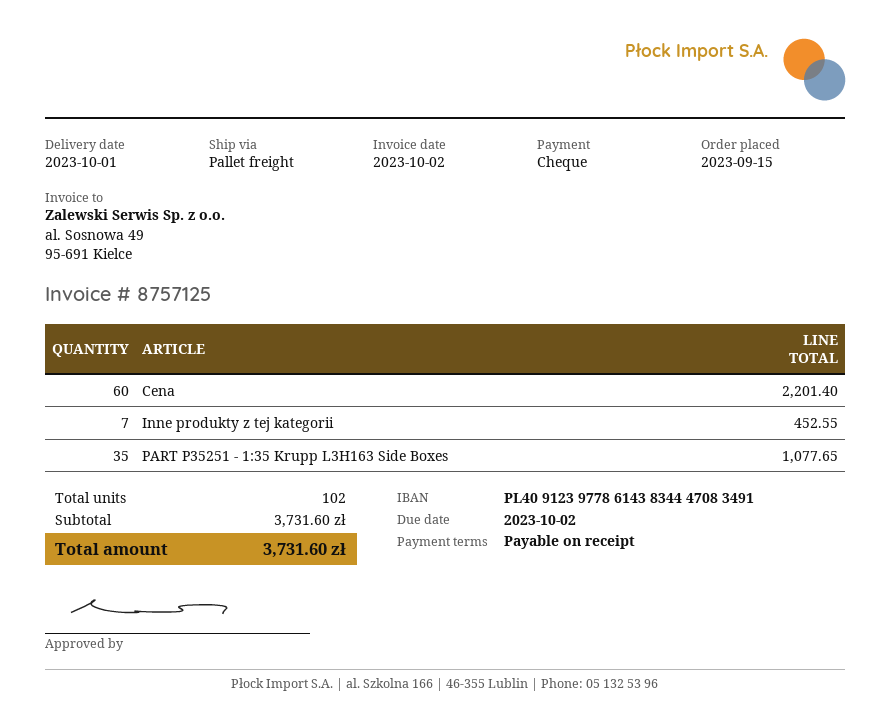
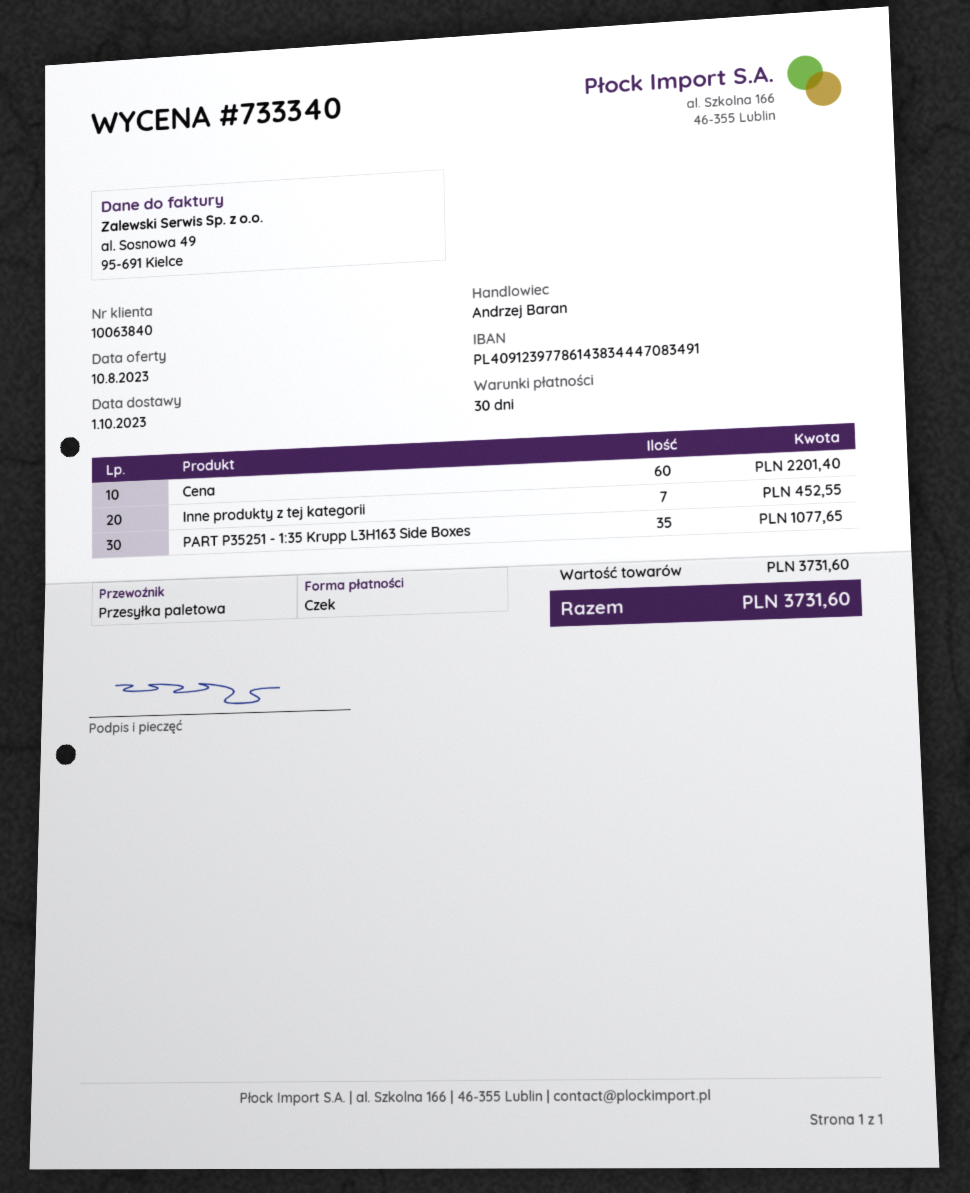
payment terms: on receipt -> 30 days

